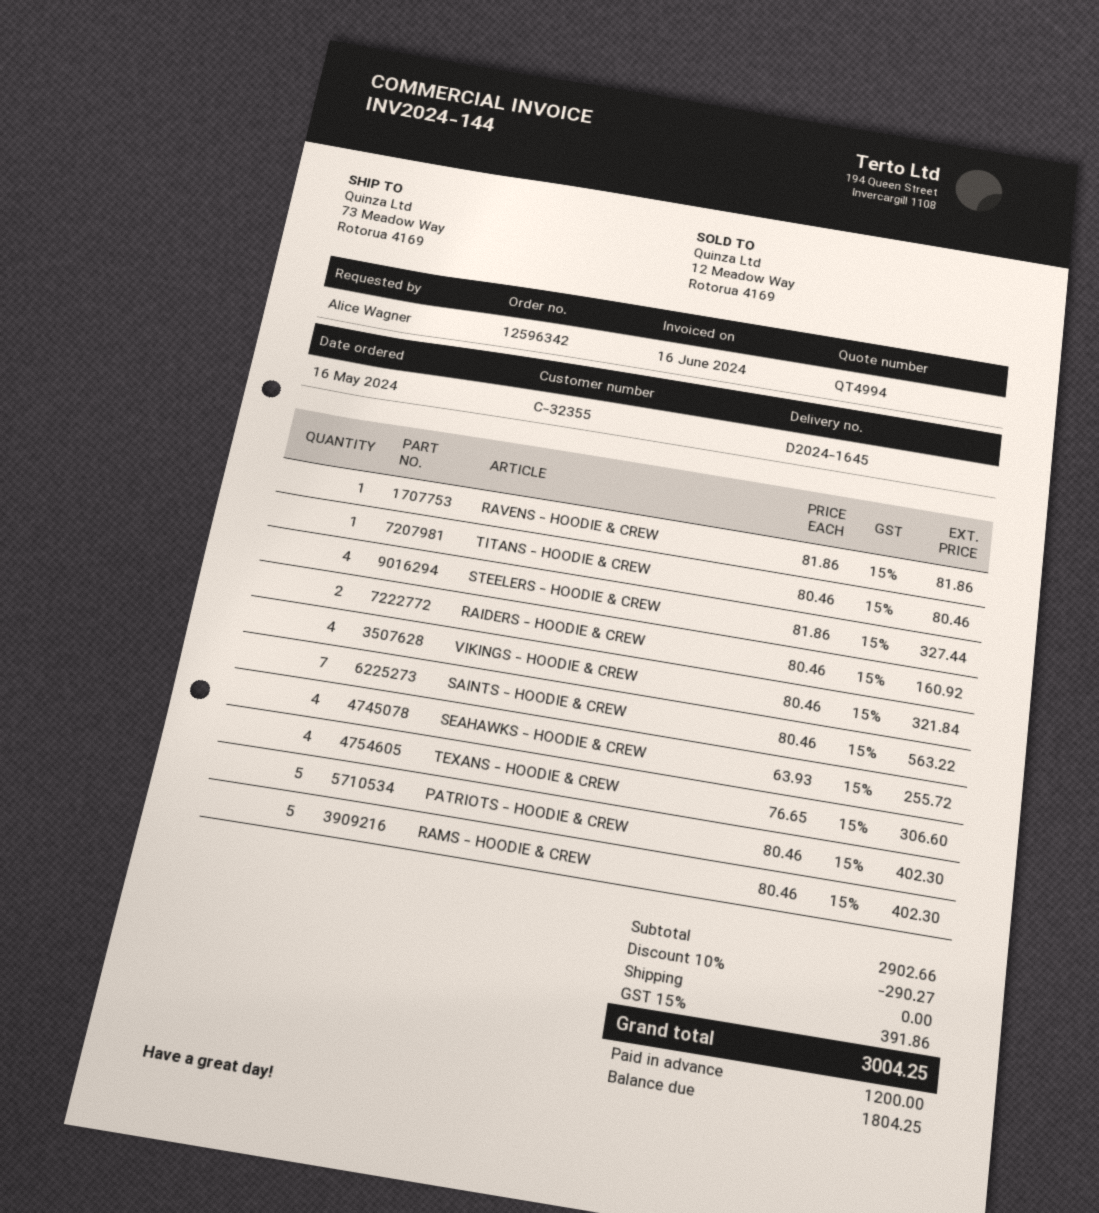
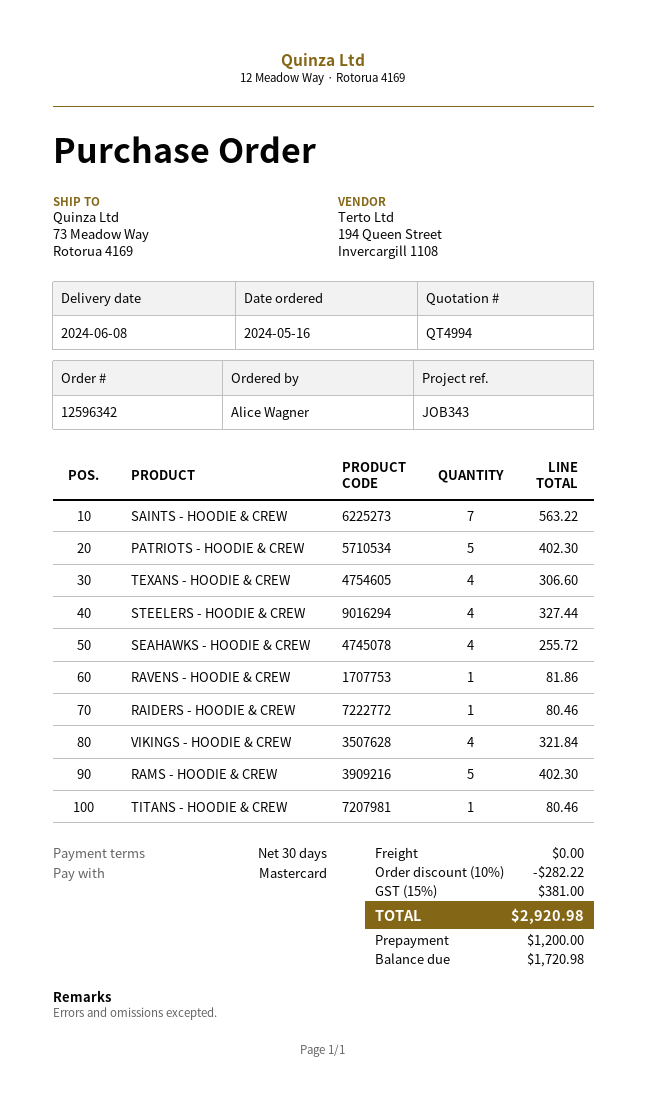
RAIDERS - HOODIE & CREW: 2 for 160.92 -> 1 for 80.46
discount: 10% = 290.27 -> 10% = 282.22
tax: 15% = 391.86 -> 15% = 381.00
total: 3004.25 -> 2920.98
balance: 1804.25 -> 1720.98

